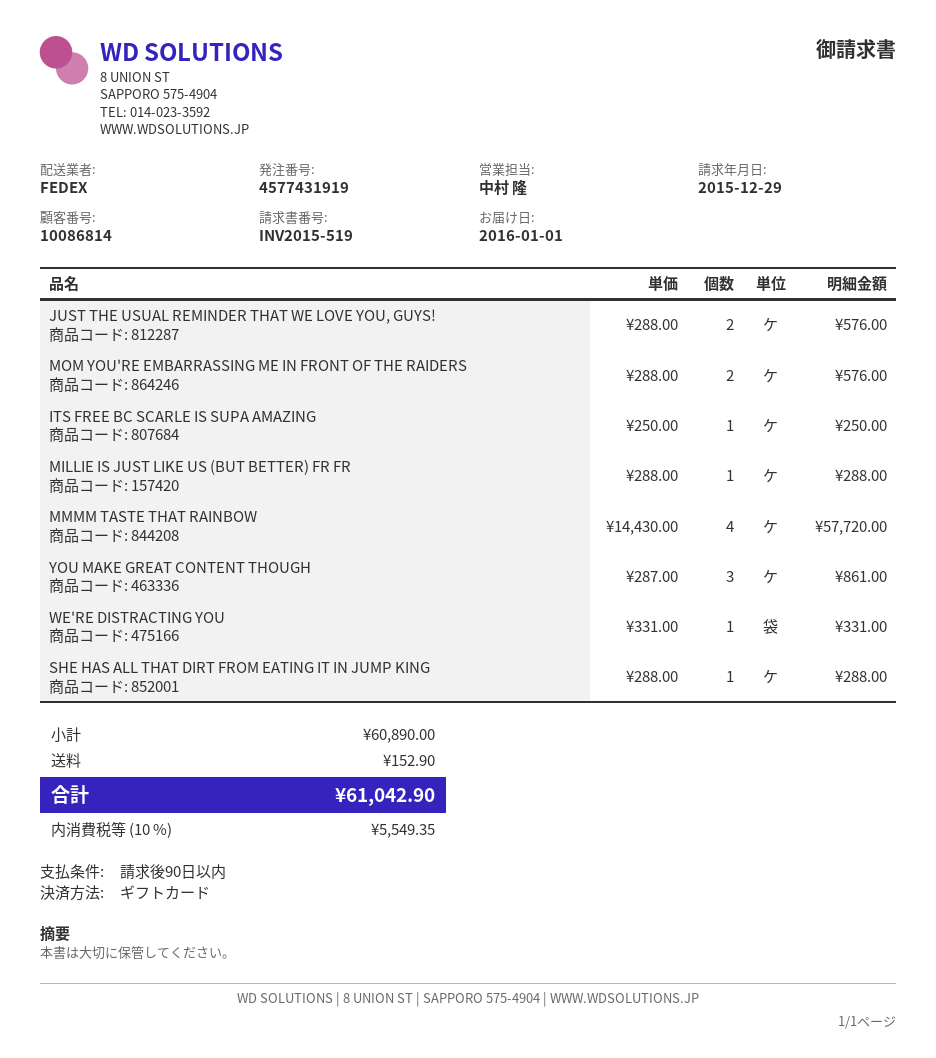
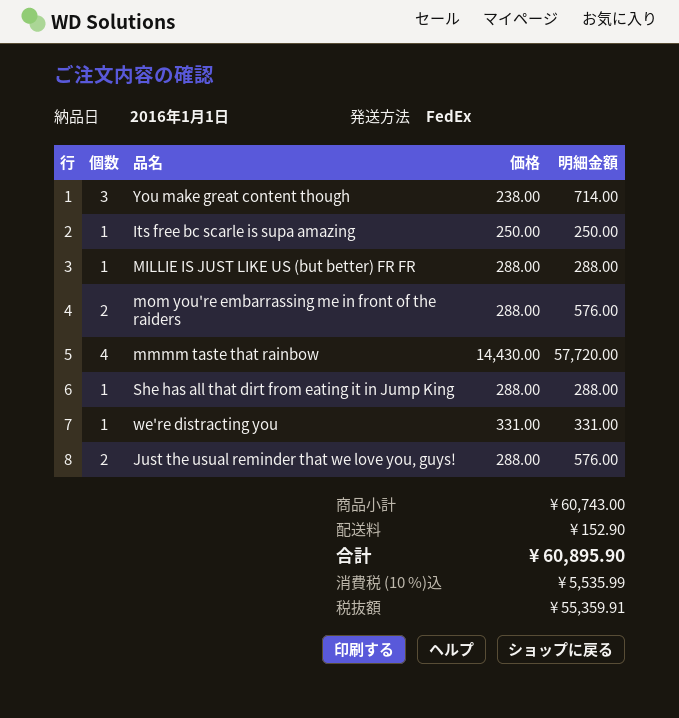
YOU MAKE GREAT CONTENT THOUGH: 3 x 287.00 = 861.00 -> 3 x 238.00 = 714.00
subtotal: 60890.00 -> 60743.00
tax: 10% = 5549.35 -> 10% = 5535.99
total: 61042.90 -> 60895.90

